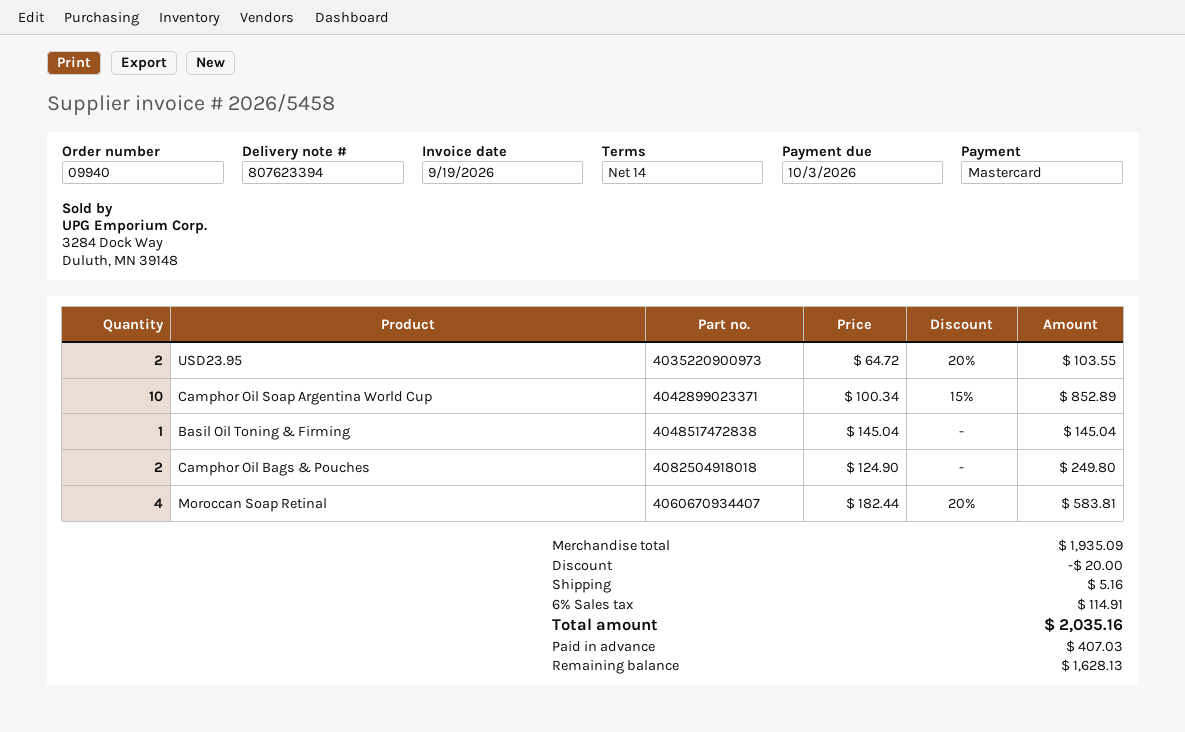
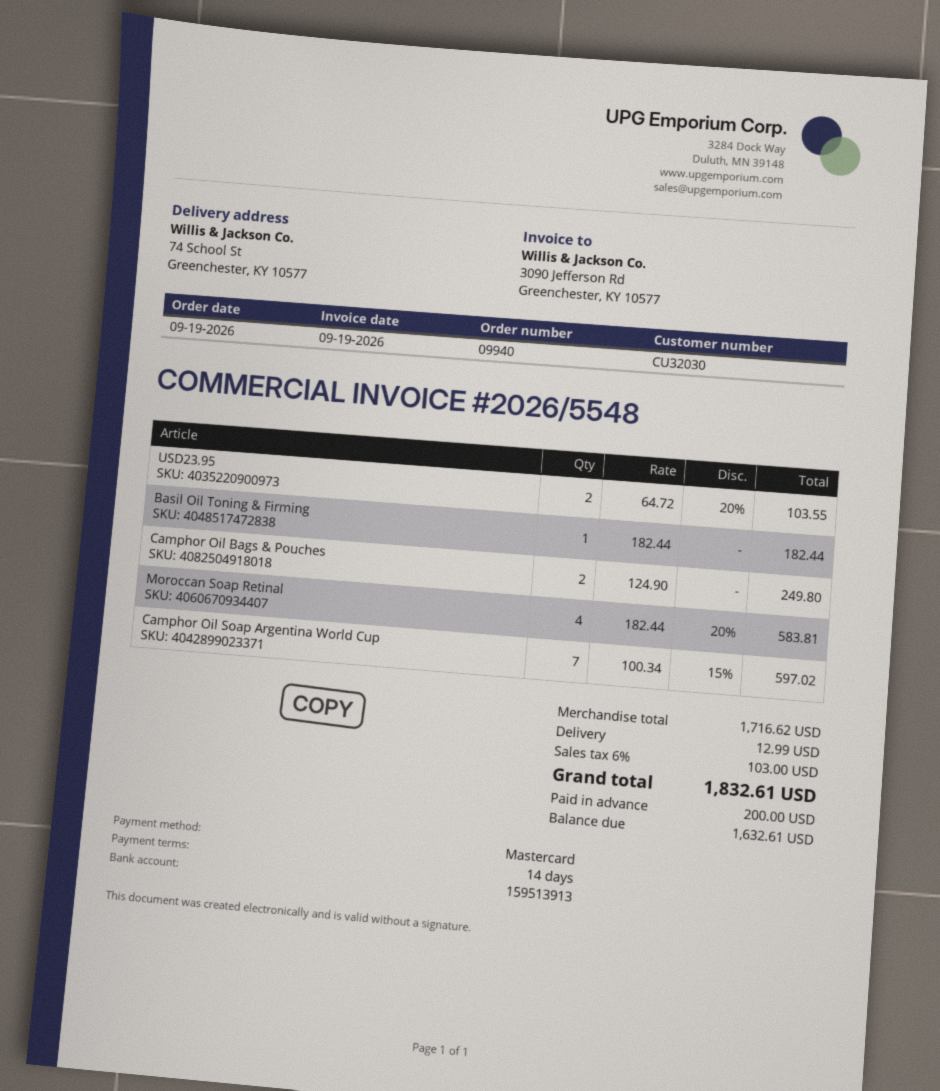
invoice number: 2026/5458 -> 2026/5548
Camphor Oil Soap Argentina World Cup: 10 x 100.34 - 15% = 852.89 -> 7 x 100.34 - 15% = 597.02
Basil Oil Toning & Firming: 1 x 145.04 = 145.04 -> 1 x 182.44 = 182.44
subtotal: 1935.09 -> 1716.62
discount: 20.00 -> none
shipping: 5.16 -> 12.99
tax: 6% = 114.91 -> 6% = 103.00
total: 2035.16 -> 1832.61
deposit: 407.03 -> 200.00
balance: 1628.13 -> 1632.61

